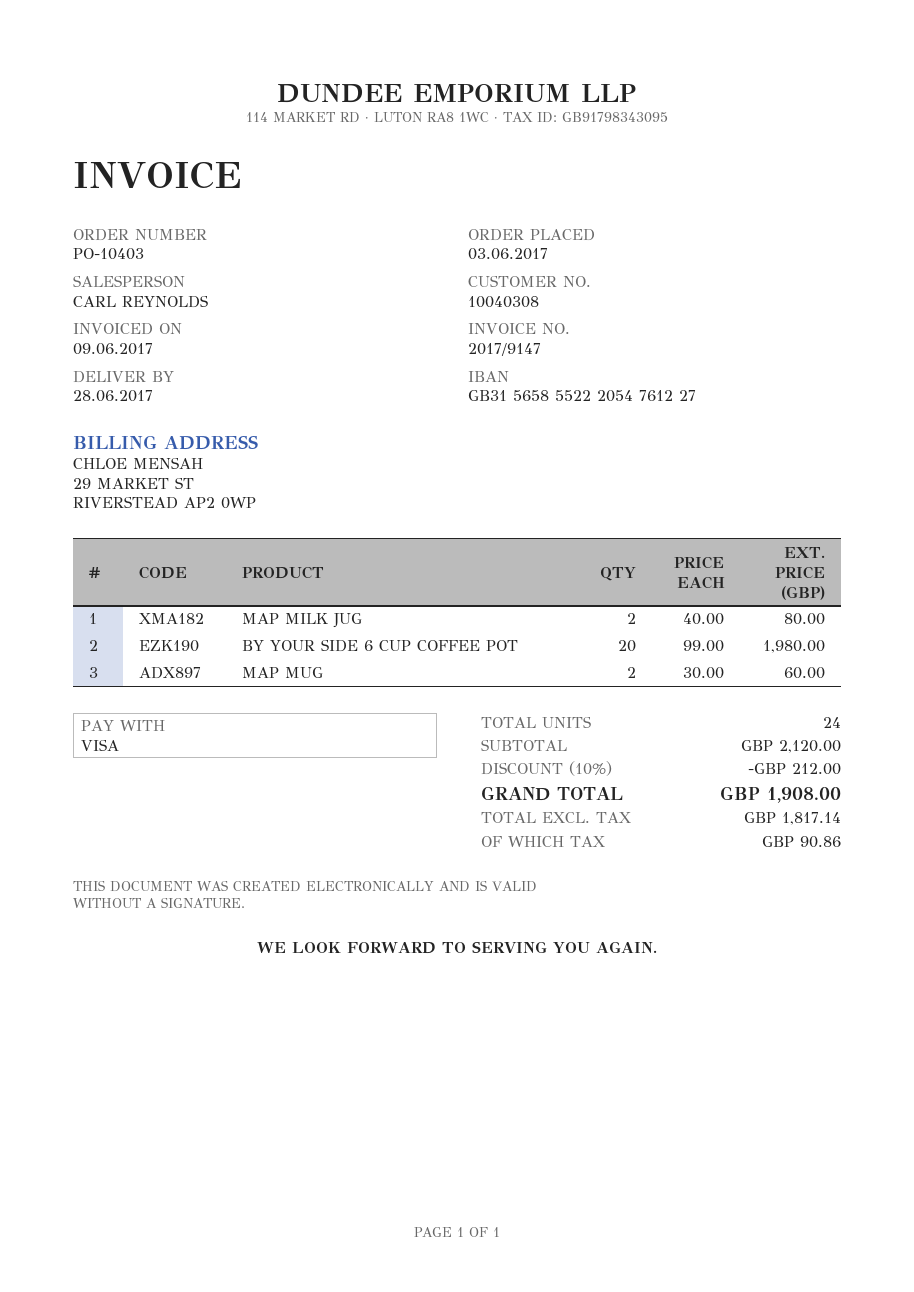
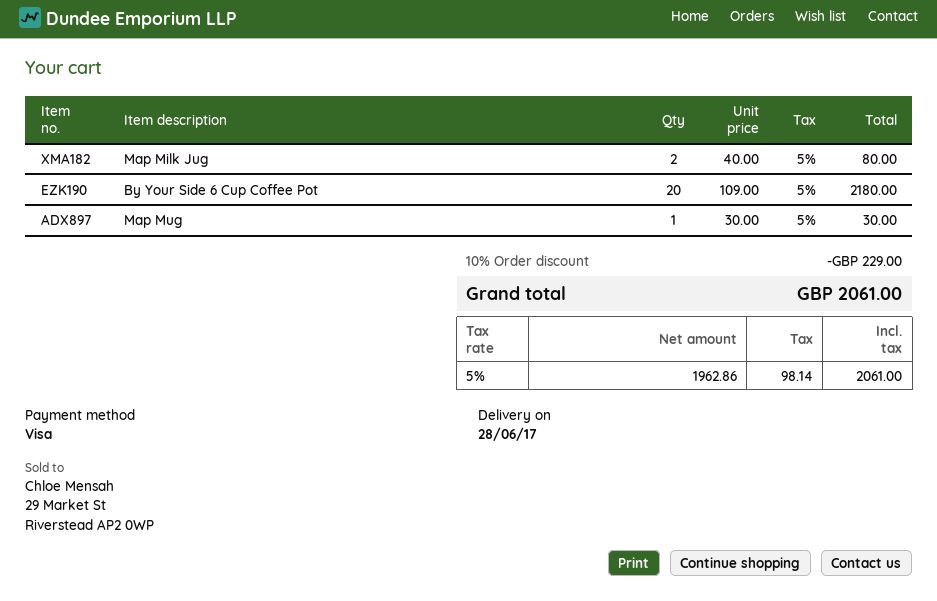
BY YOUR SIDE 6 CUP COFFEE POT: 20 x 99.00 = 1980.00 -> 20 x 109.00 = 2180.00
MAP MUG: 2 x 30.00 = 60.00 -> 1 x 30.00 = 30.00
discount: 10% = 212.00 -> 10% = 229.00
net: 1817.14 -> 1962.86
tax: 90.86 -> 98.14
total: 1908.00 -> 2061.00

